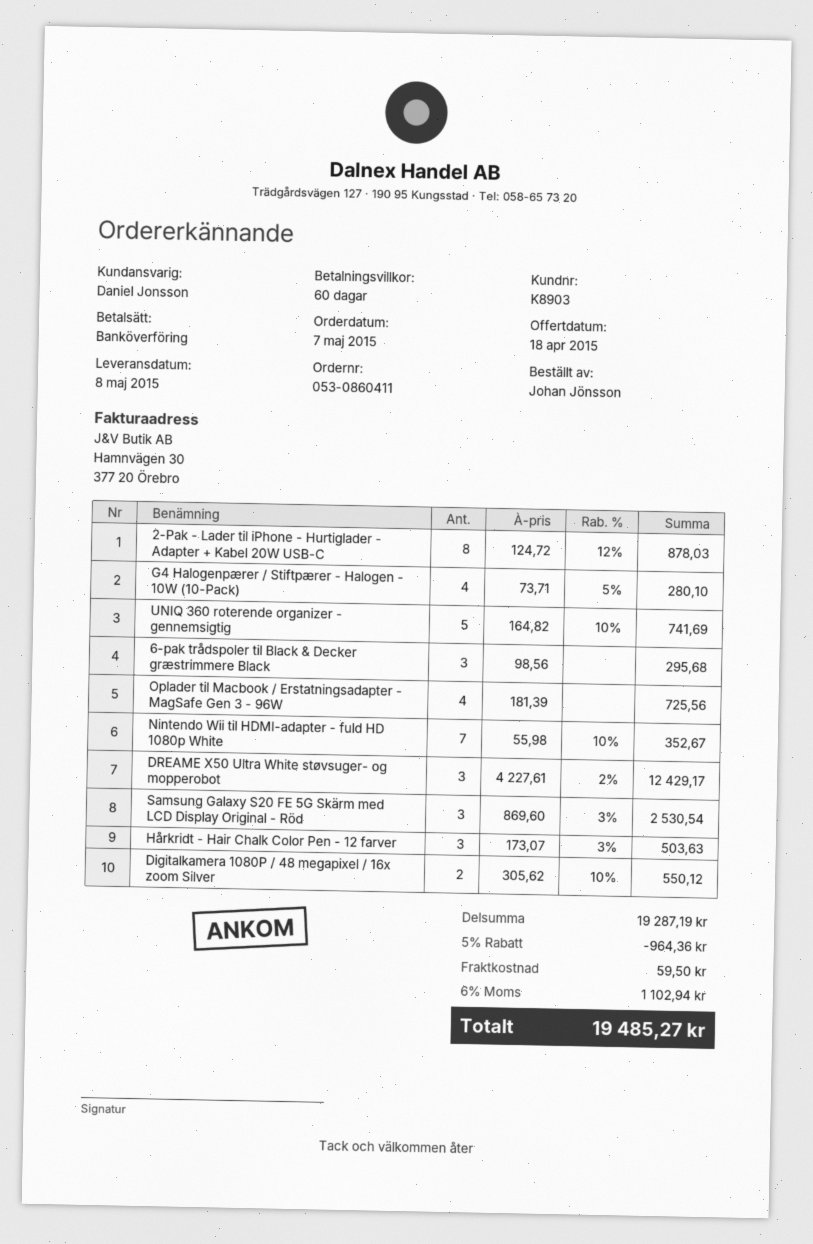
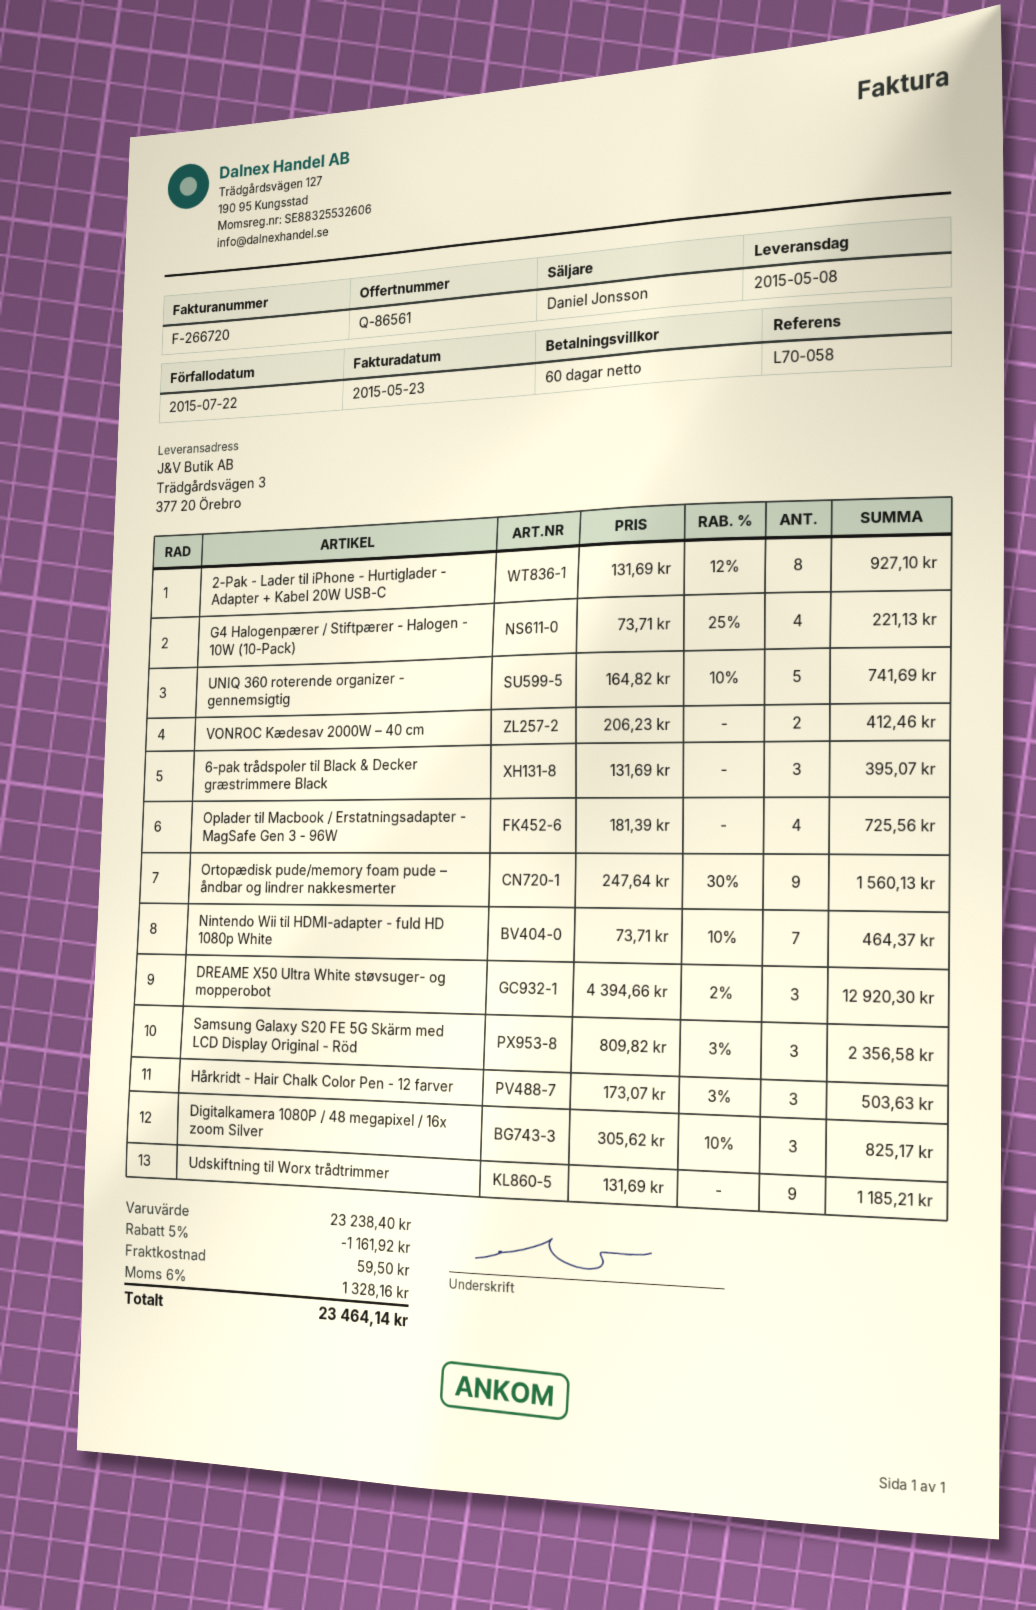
2-Pak - Lader til iPhone - Hurtiglader - Adapter + Kabel 20W USB-C: 8 x 124.72 - 12% = 878.03 -> 8 x 131.69 - 12% = 927.10
G4 Halogenpærer / Stiftpærer - Halogen - 10W (10-Pack): 4 x 73.71 - 5% = 280.10 -> 4 x 73.71 - 25% = 221.13
6-pak trådspoler til Black & Decker græstrimmere Black: 3 x 98.56 = 295.68 -> 3 x 131.69 = 395.07
Nintendo Wii til HDMI-adapter - fuld HD 1080p White: 7 x 55.98 - 10% = 352.67 -> 7 x 73.71 - 10% = 464.37
DREAME X50 Ultra White støvsuger- og mopperobot: 3 x 4227.61 - 2% = 12429.17 -> 3 x 4394.66 - 2% = 12920.30
Samsung Galaxy S20 FE 5G Skärm med LCD Display Original - Röd: 3 x 869.60 - 3% = 2530.54 -> 3 x 809.82 - 3% = 2356.58
Digitalkamera 1080P / 48 megapixel / 16x zoom Silver: 2 x 305.62 - 10% = 550.12 -> 3 x 305.62 - 10% = 825.17
VONROC Kædesav 2000W – 40 cm: none -> 2 x 206.23 = 412.46
Ortopædisk pude/memory foam pude – åndbar og lindrer nakkesmerter: none -> 9 x 247.64 - 30% = 1560.13
Udskiftning til Worx trådtrimmer: none -> 9 x 131.69 = 1185.21
subtotal: 19287.19 -> 23238.40
discount: 5% = 964.36 -> 5% = 1161.92
tax: 6% = 1102.94 -> 6% = 1328.16
total: 19485.27 -> 23464.14

